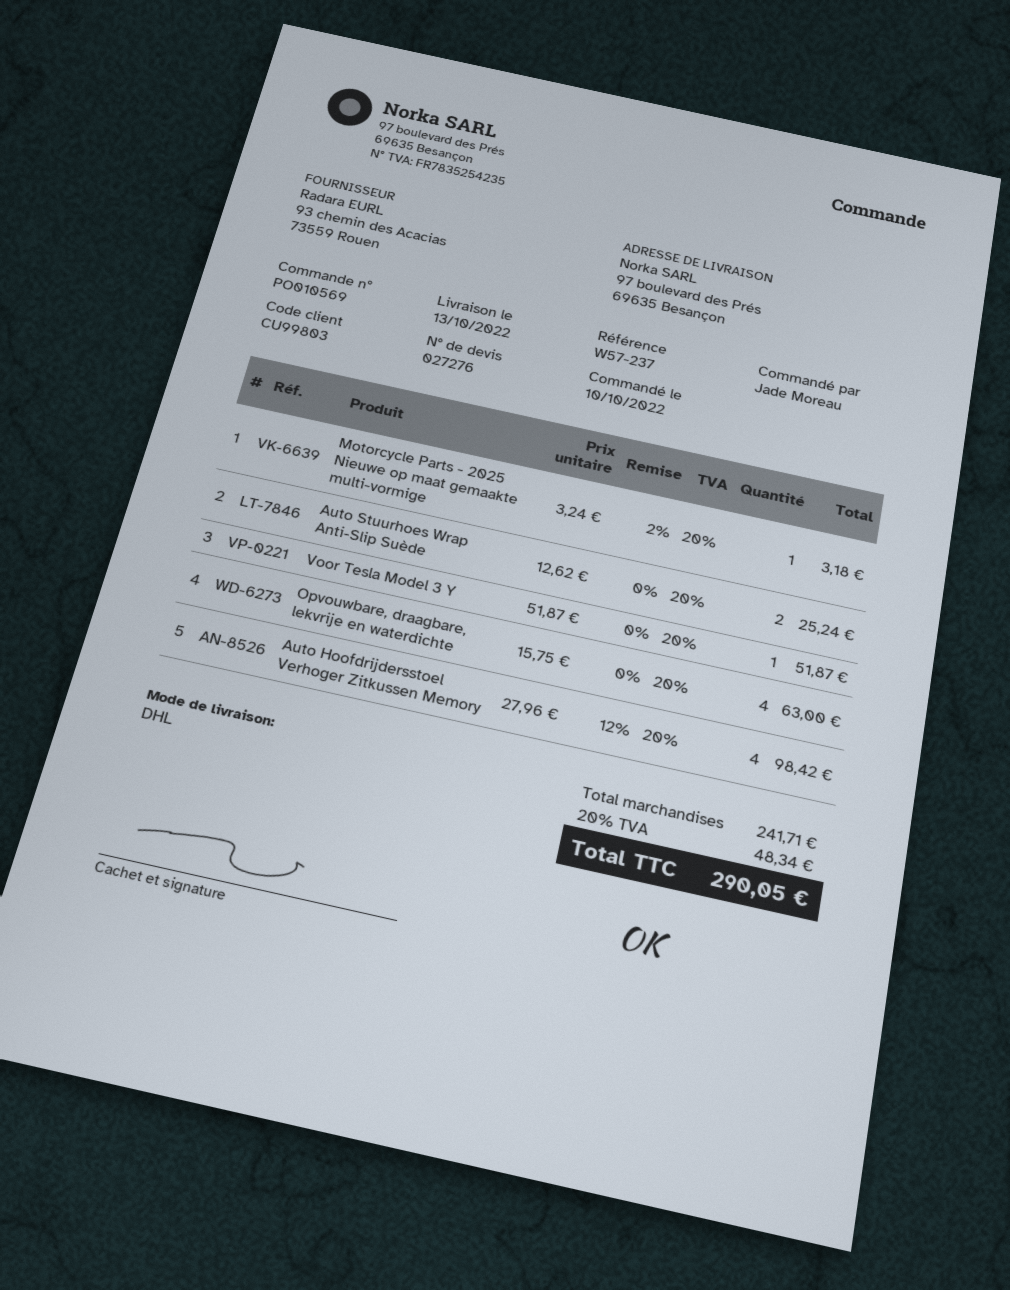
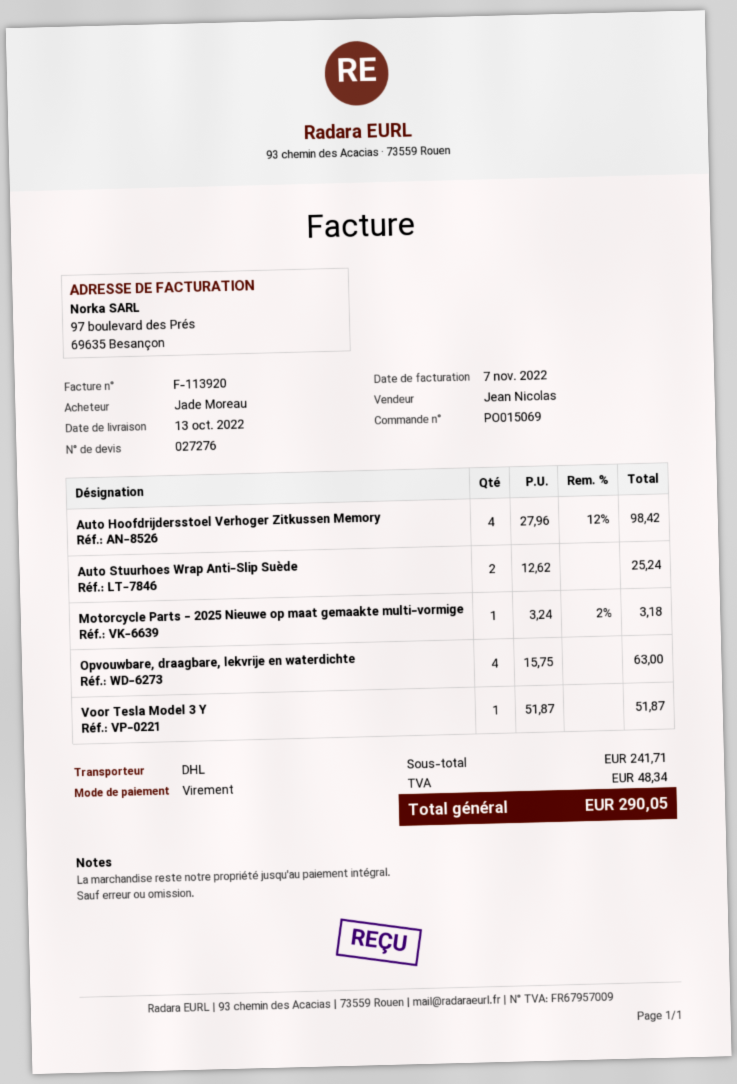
order number: PO010569 -> PO015069

